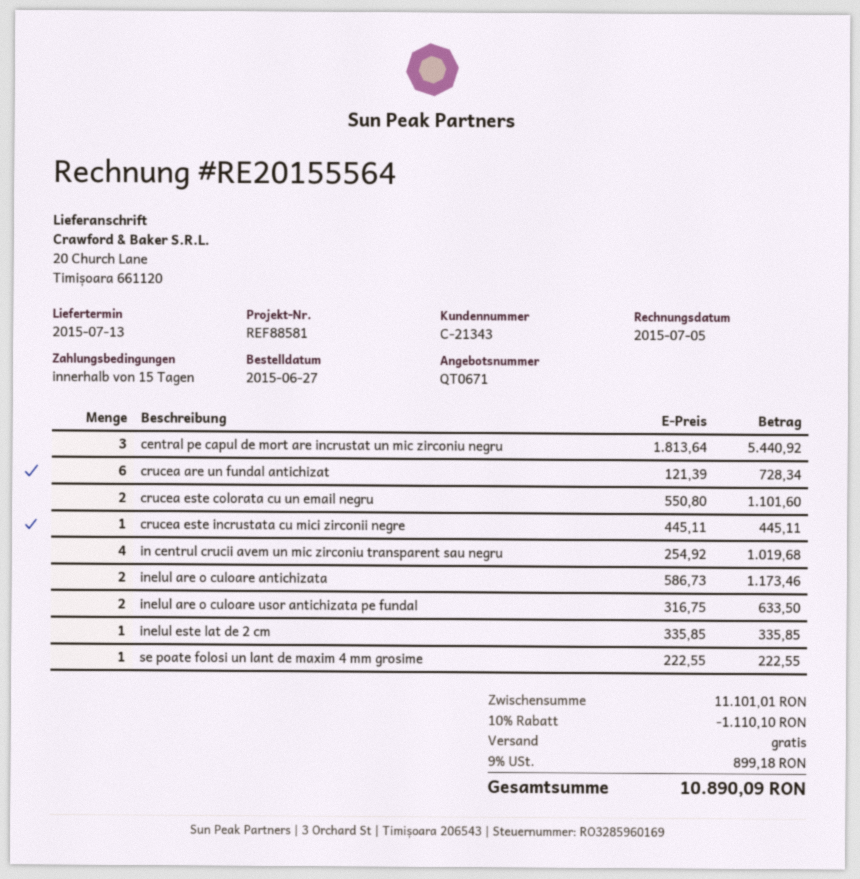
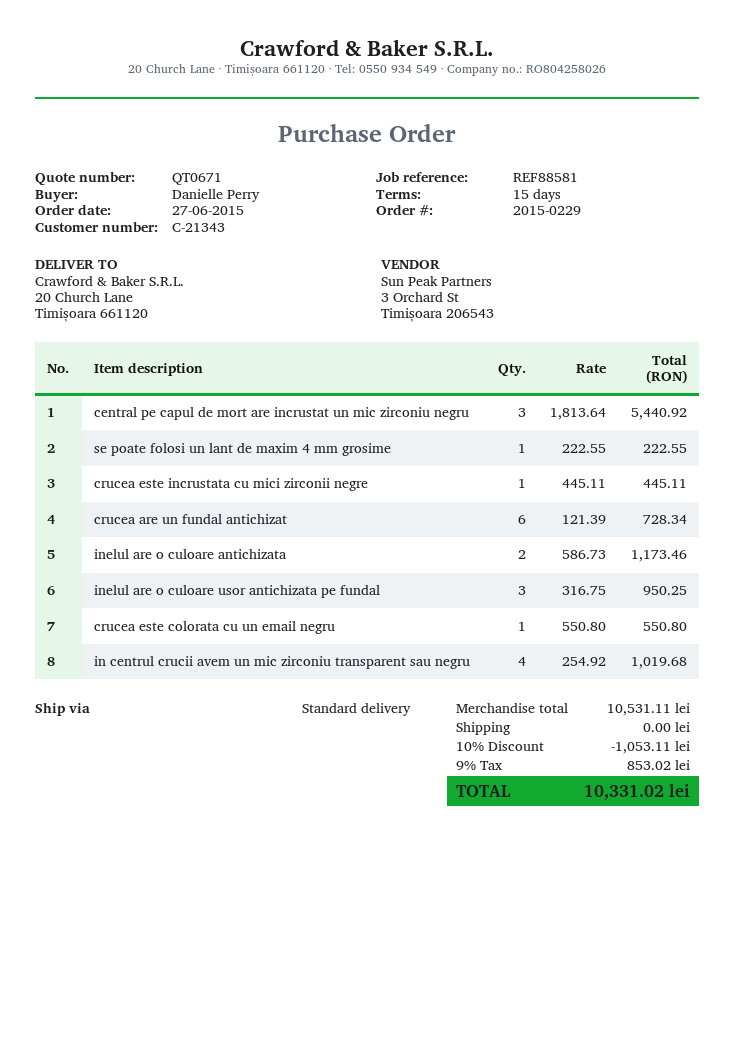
crucea este colorata cu un email negru: 2 x 550.80 = 1101.60 -> 1 x 550.80 = 550.80
inelul are o culoare usor antichizata pe fundal: 2 x 316.75 = 633.50 -> 3 x 316.75 = 950.25
inelul este lat de 2 cm: 1 x 335.85 = 335.85 -> none
subtotal: 11101.01 -> 10531.11
discount: 10% = 1110.10 -> 10% = 1053.11
tax: 9% = 899.18 -> 9% = 853.02
total: 10890.09 -> 10331.02

